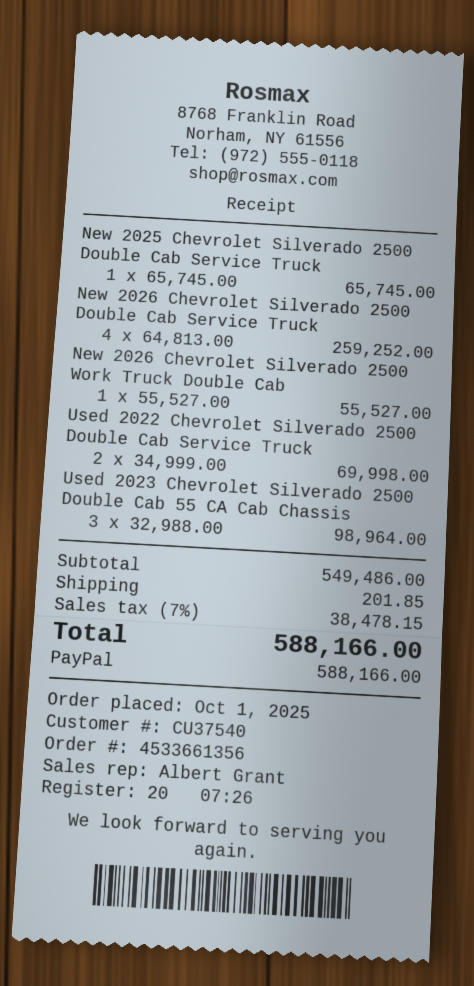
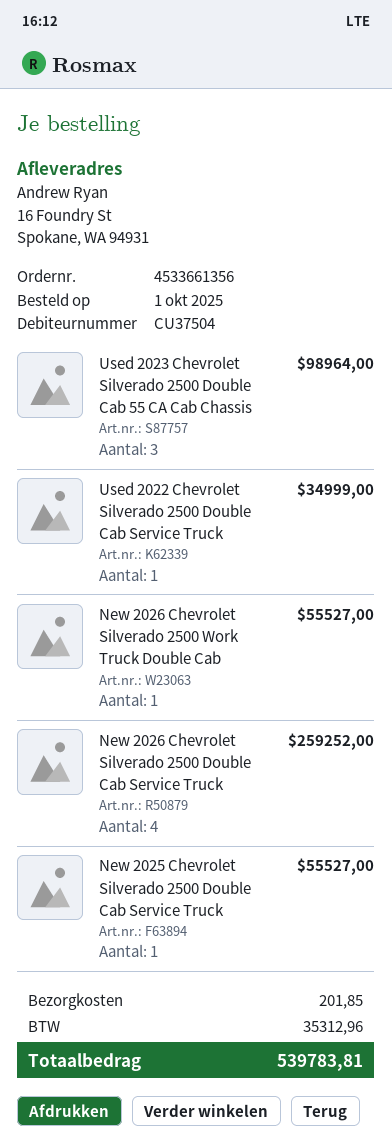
customer number: CU37540 -> CU37504
New 2025 Chevrolet Silverado 2500 Double Cab Service Truck: 1 for 65745.00 -> 1 for 55527.00
Used 2022 Chevrolet Silverado 2500 Double Cab Service Truck: 2 for 69998.00 -> 1 for 34999.00
tax: 38478.15 -> 35312.96
total: 588166.00 -> 539783.81

